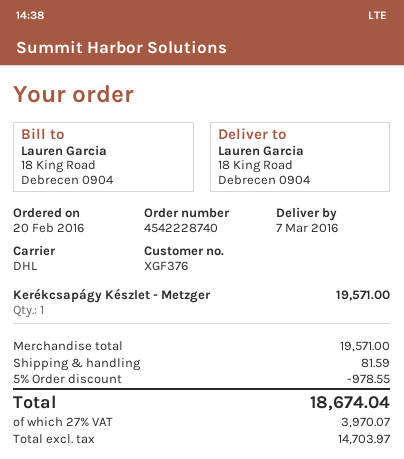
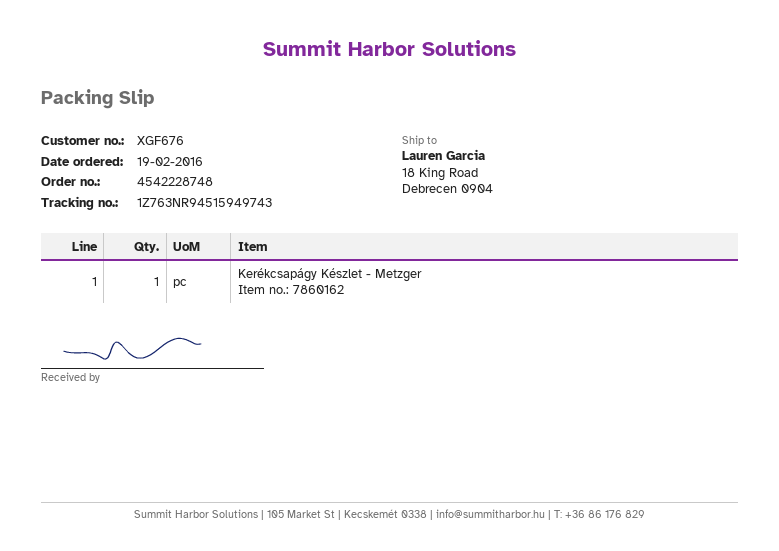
order number: 4542228740 -> 4542228748
order date: 2016-02-20 -> 2016-02-19
customer number: XGF376 -> XGF676

